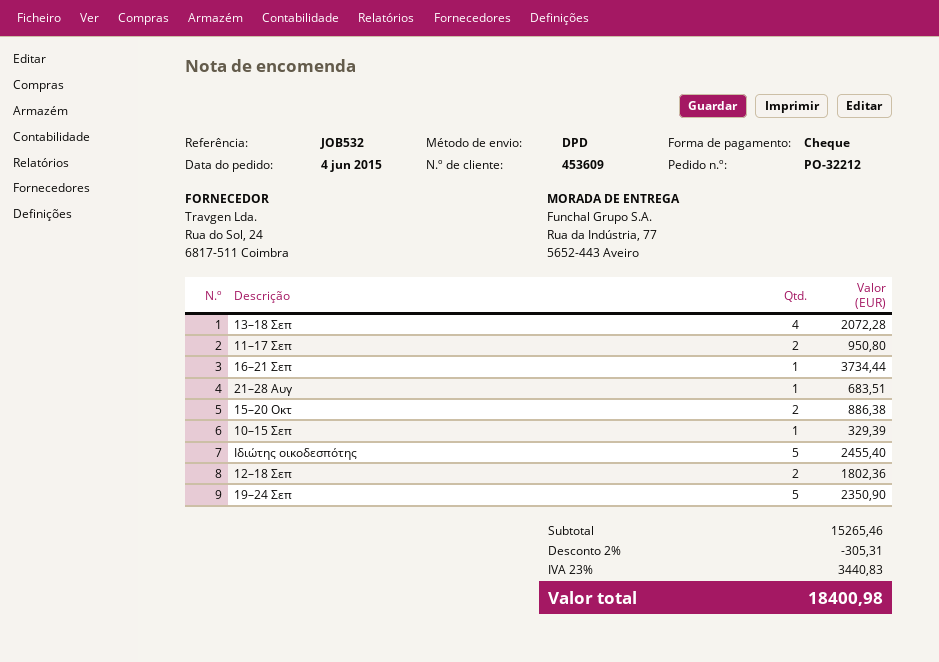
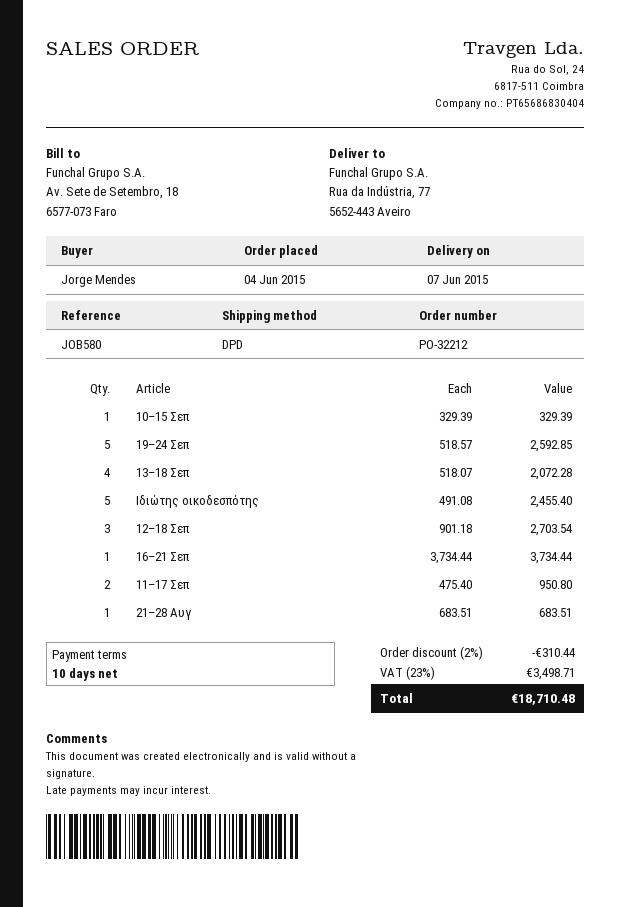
reference: JOB532 -> JOB580
15–20 Οκτ: 2 for 886.38 -> none
12–18 Σεπ: 2 for 1802.36 -> 3 for 2703.54
19–24 Σεπ: 5 for 2350.90 -> 5 for 2592.85
discount: 2% = 305.31 -> 2% = 310.44
tax: 23% = 3440.83 -> 23% = 3498.71
total: 18400.98 -> 18710.48

